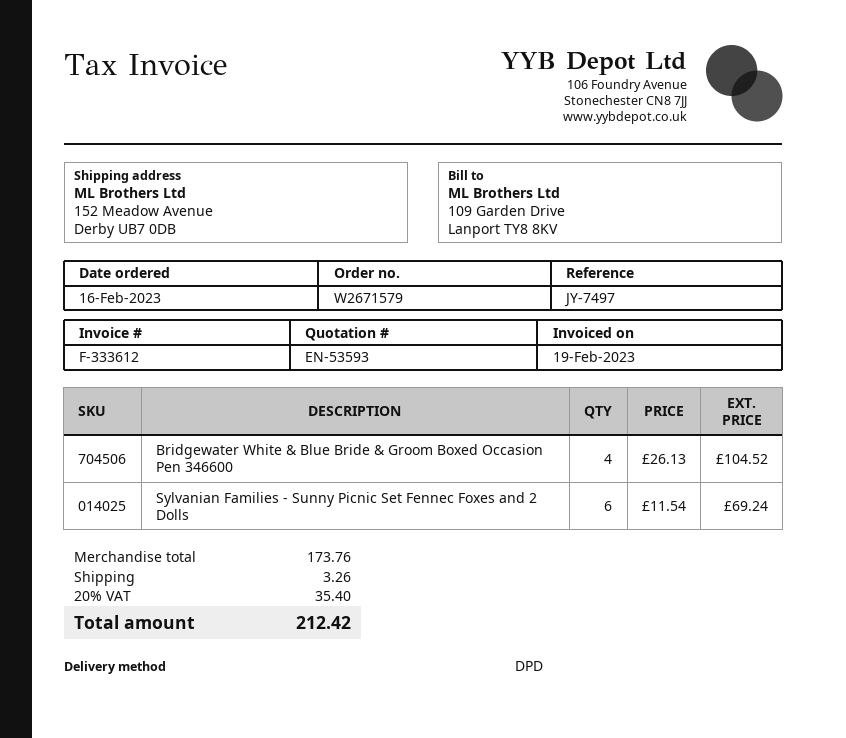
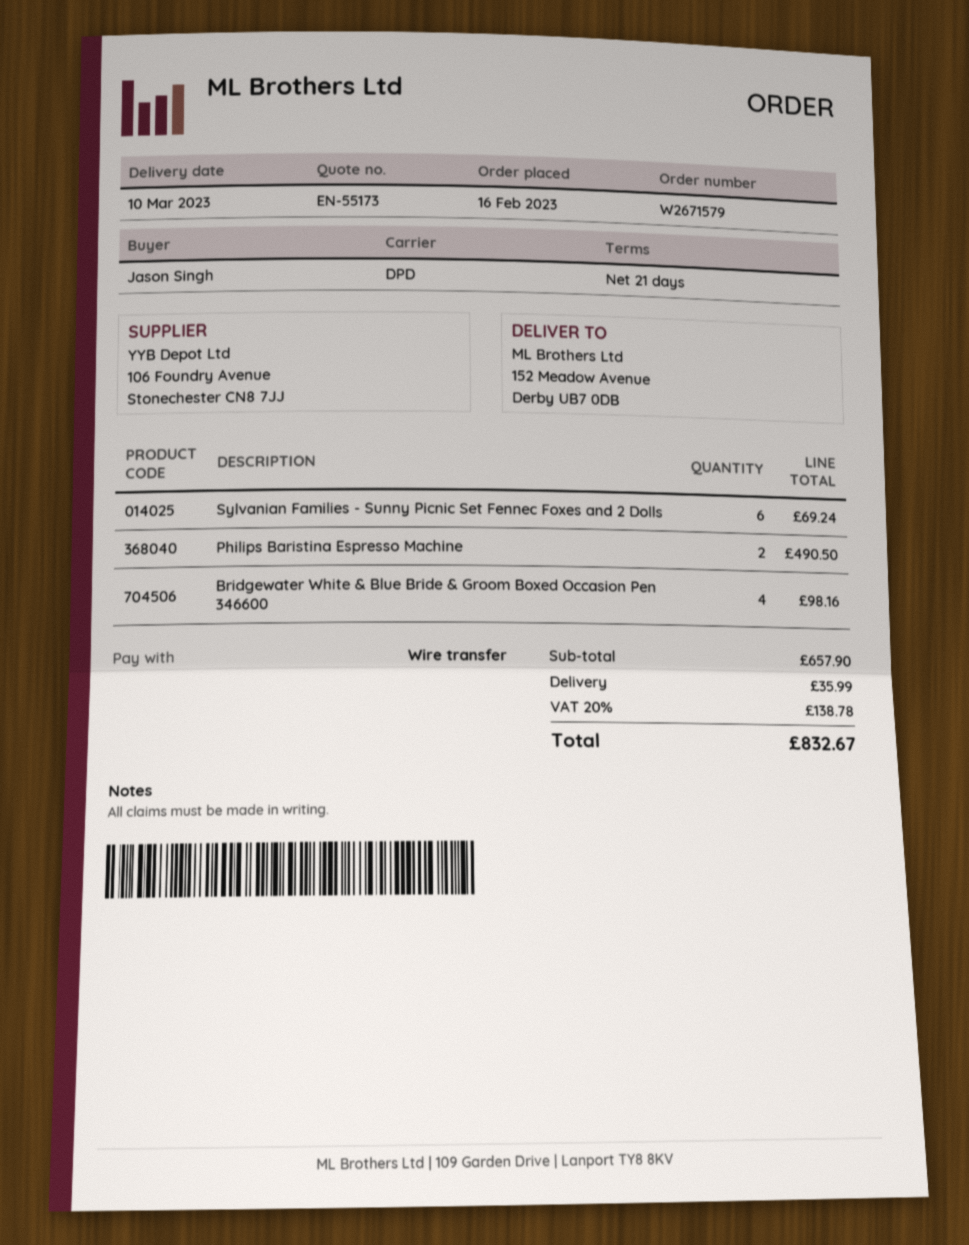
quote number: EN-53593 -> EN-55173
Bridgewater White & Blue Bride & Groom Boxed Occasion Pen 346600: 4 for 104.52 -> 4 for 98.16
Philips Baristina Espresso Machine: none -> 2 for 490.50
subtotal: 173.76 -> 657.90
shipping: 3.26 -> 35.99
tax: 20% = 35.40 -> 20% = 138.78
total: 212.42 -> 832.67

